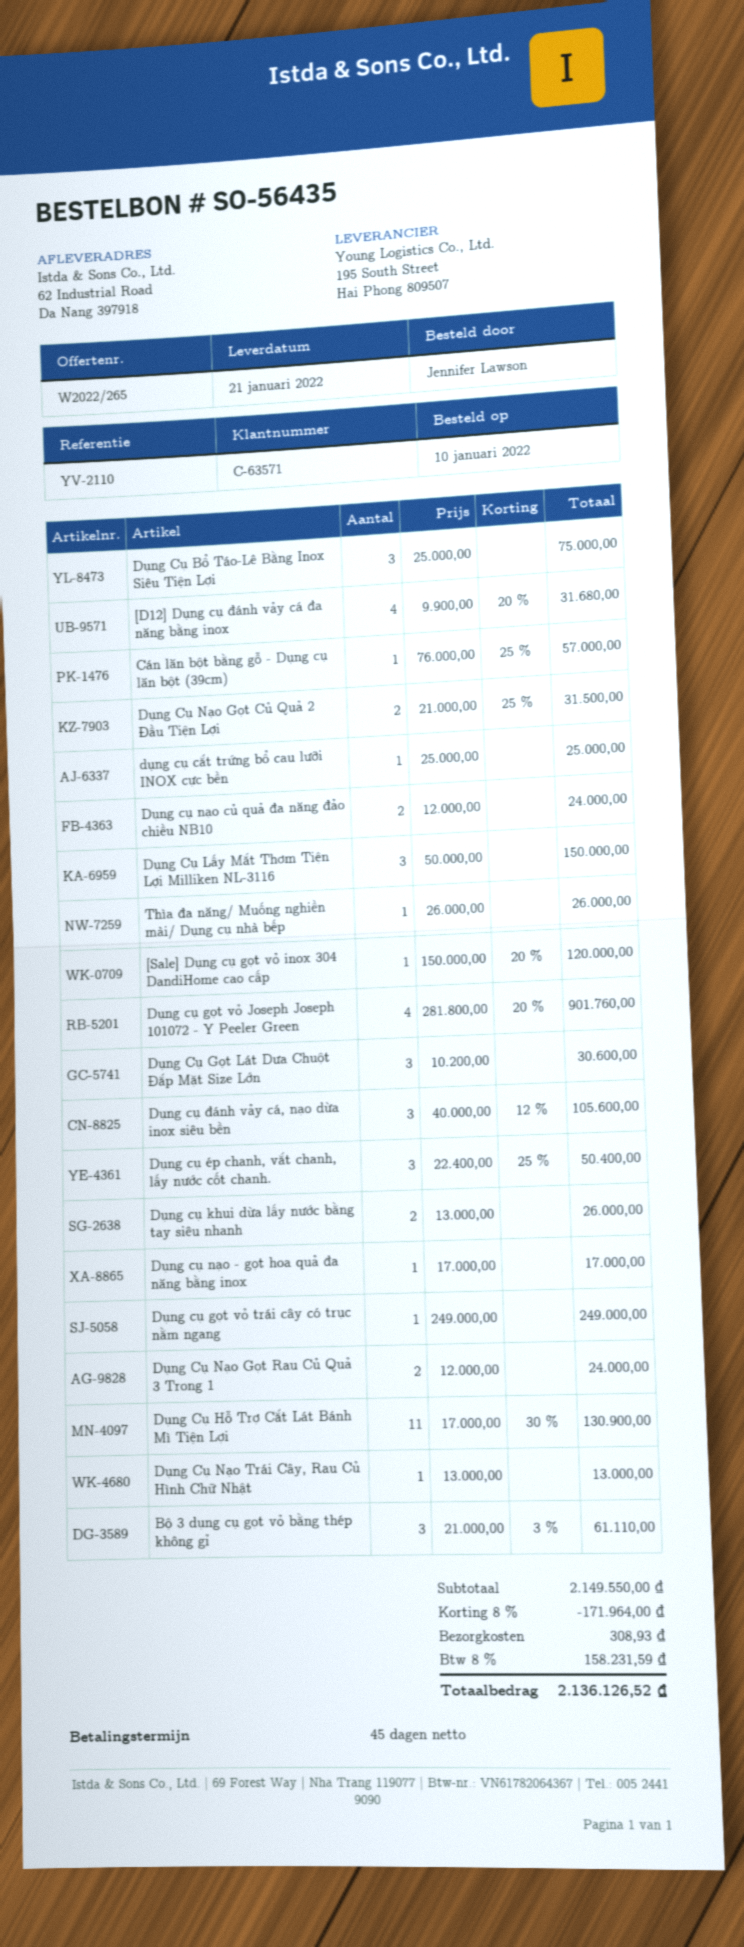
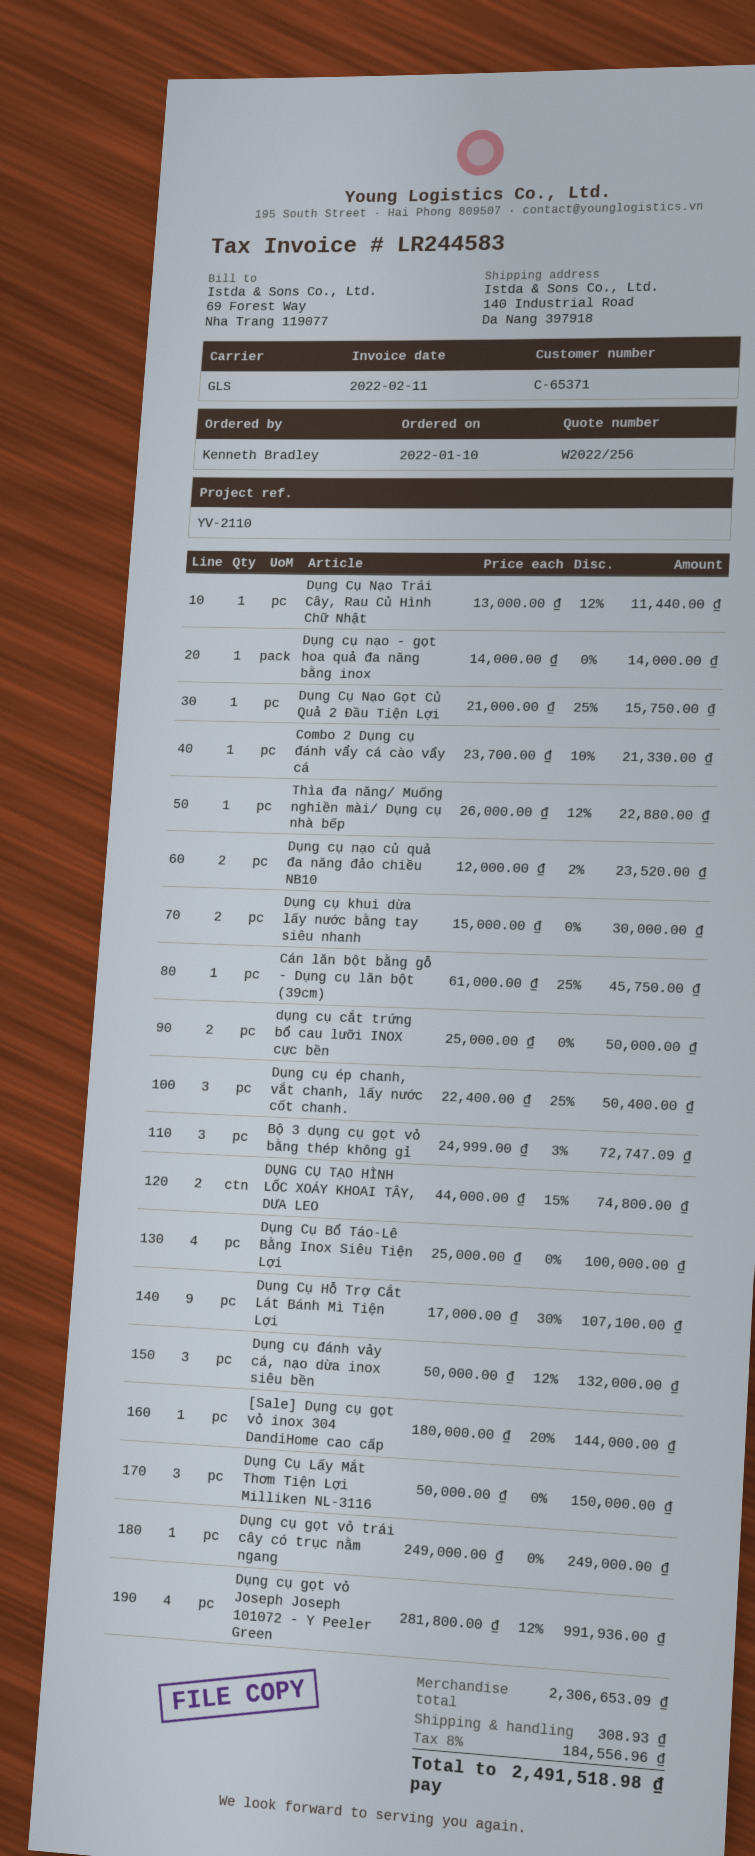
quote number: W2022/265 -> W2022/256
customer number: C-63571 -> C-65371
ordered by: Jennifer Lawson -> Kenneth Bradley
ship to: 62 Industrial Road, Da Nang 397918 -> 140 Industrial Road, Da Nang 397918
Dụng Cụ Bổ Táo-Lê Bằng Inox Siêu Tiện Lợi: 3 x 25000.00 = 75000.00 -> 4 x 25000.00 = 100000.00
[D12] Dụng cụ đánh vảy cá đa năng bằng inox: 4 x 9900.00 - 20% = 31680.00 -> none
Cán lăn bột bằng gỗ - Dụng cụ lăn bột (39cm): 1 x 76000.00 - 25% = 57000.00 -> 1 x 61000.00 - 25% = 45750.00
Dụng Cụ Nạo Gọt Củ Quả 2 Đầu Tiện Lợi: 2 x 21000.00 - 25% = 31500.00 -> 1 x 21000.00 - 25% = 15750.00
dụng cụ cắt trứng bổ cau lưỡi INOX cực bền: 1 x 25000.00 = 25000.00 -> 2 x 25000.00 = 50000.00
Dụng cụ nạo củ quả đa năng đảo chiều NB10: 2 x 12000.00 = 24000.00 -> 2 x 12000.00 - 2% = 23520.00
Thìa đa năng/ Muống nghiền mài/ Dụng cụ nhà bếp: 1 x 26000.00 = 26000.00 -> 1 x 26000.00 - 12% = 22880.00
[Sale] Dụng cụ gọt vỏ inox 304 DandiHome cao cấp: 1 x 150000.00 - 20% = 120000.00 -> 1 x 180000.00 - 20% = 144000.00
Dụng cụ gọt vỏ Joseph Joseph 101072 - Y Peeler Green: 4 x 281800.00 - 20% = 901760.00 -> 4 x 281800.00 - 12% = 991936.00
Dụng Cụ Gọt Lát Dưa Chuột Đắp Mặt Size Lớn: 3 x 10200.00 = 30600.00 -> none
Dụng cụ đánh vảy cá, nạo dừa inox siêu bền: 3 x 40000.00 - 12% = 105600.00 -> 3 x 50000.00 - 12% = 132000.00
Dụng cụ khui dừa lấy nước bằng tay siêu nhanh: 2 x 13000.00 = 26000.00 -> 2 x 15000.00 = 30000.00
Dụng cụ nạo - gọt hoa quả đa năng bằng inox: 1 x 17000.00 = 17000.00 -> 1 x 14000.00 = 14000.00
Dụng Cụ Nạo Gọt Rau Củ Quả 3 Trong 1: 2 x 12000.00 = 24000.00 -> none
Dụng Cụ Hỗ Trợ Cắt Lát Bánh Mì Tiện Lợi: 11 x 17000.00 - 30% = 130900.00 -> 9 x 17000.00 - 30% = 107100.00
Dụng Cụ Nạo Trái Cây, Rau Củ Hình Chữ Nhật: 1 x 13000.00 = 13000.00 -> 1 x 13000.00 - 12% = 11440.00
Bộ 3 dụng cụ gọt vỏ bằng thép không gỉ: 3 x 21000.00 - 3% = 61110.00 -> 3 x 24999.00 - 3% = 72747.09
Combo 2 Dụng cụ đánh vẩy cá cào vẩy cá: none -> 1 x 23700.00 - 10% = 21330.00
DỤNG CỤ TẠO HÌNH LỐC XOÁY KHOAI TÂY, DƯA LEO: none -> 2 x 44000.00 - 15% = 74800.00
subtotal: 2149550.00 -> 2306653.09
discount: 8% = 171964.00 -> none
tax: 8% = 158231.59 -> 8% = 184556.96
total: 2136126.52 -> 2491518.98

